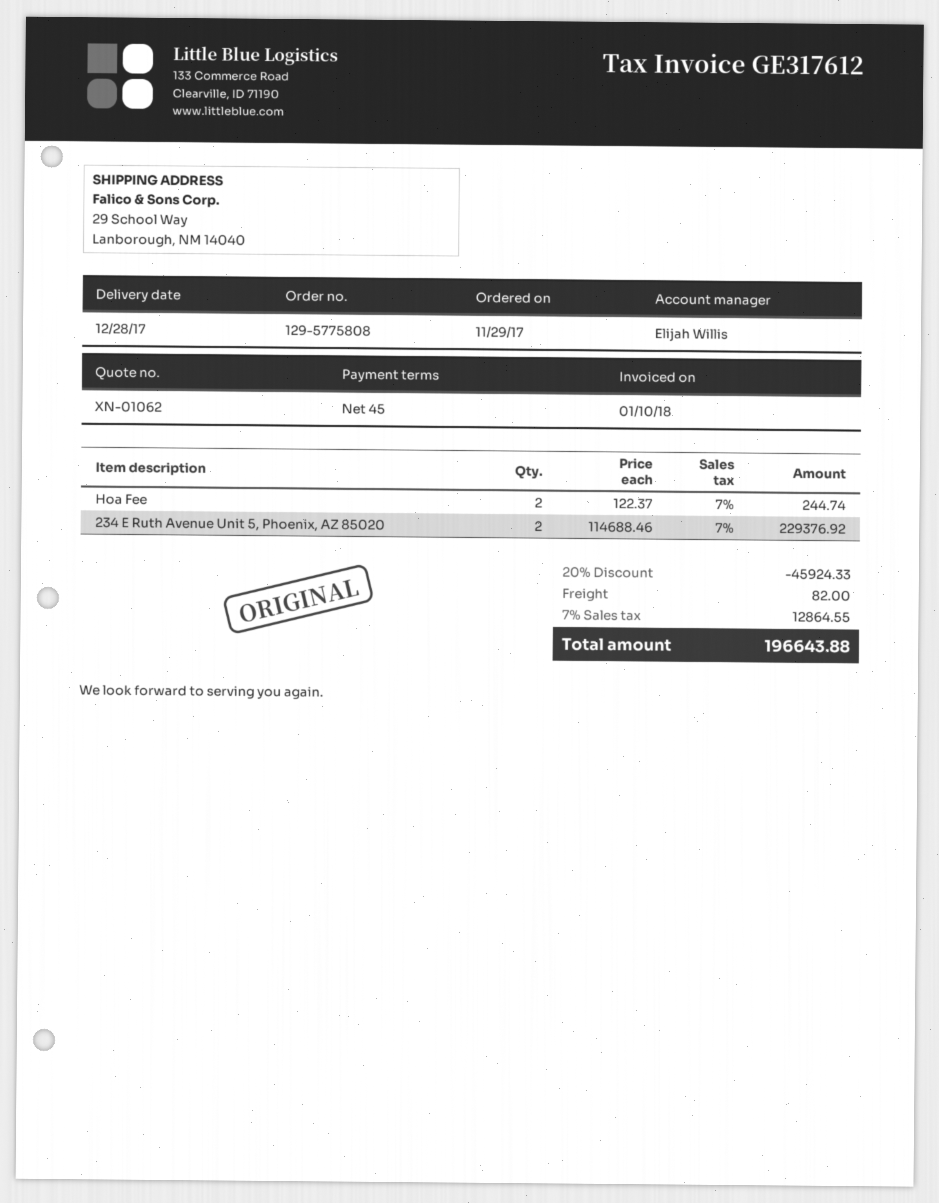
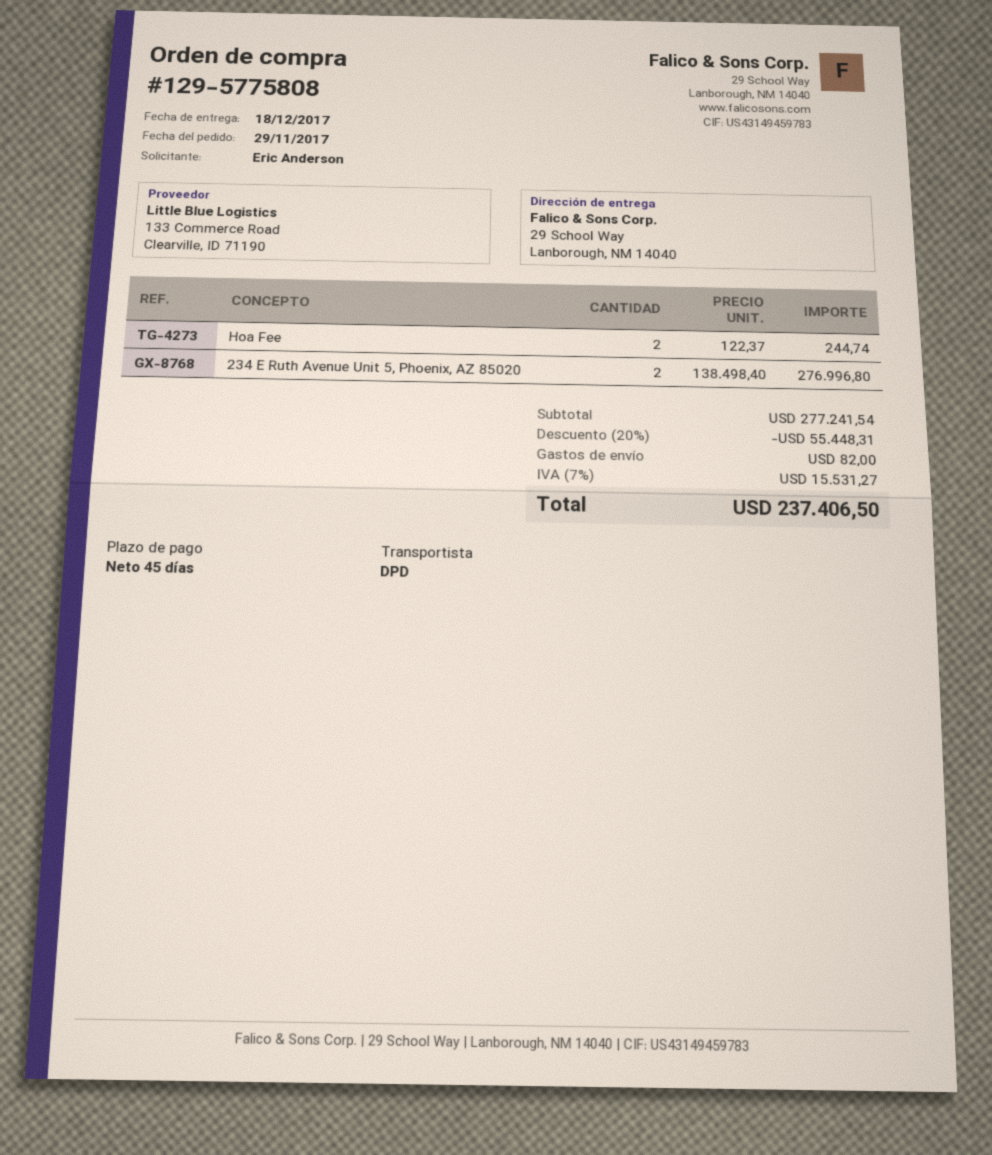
delivery date: 2017-12-28 -> 2017-12-18
234 E Ruth Avenue Unit 5, Phoenix, AZ 85020: 2 x 114688.46 = 229376.92 -> 2 x 138498.40 = 276996.80
discount: 20% = 45924.33 -> 20% = 55448.31
tax: 7% = 12864.55 -> 7% = 15531.27
total: 196643.88 -> 237406.50

